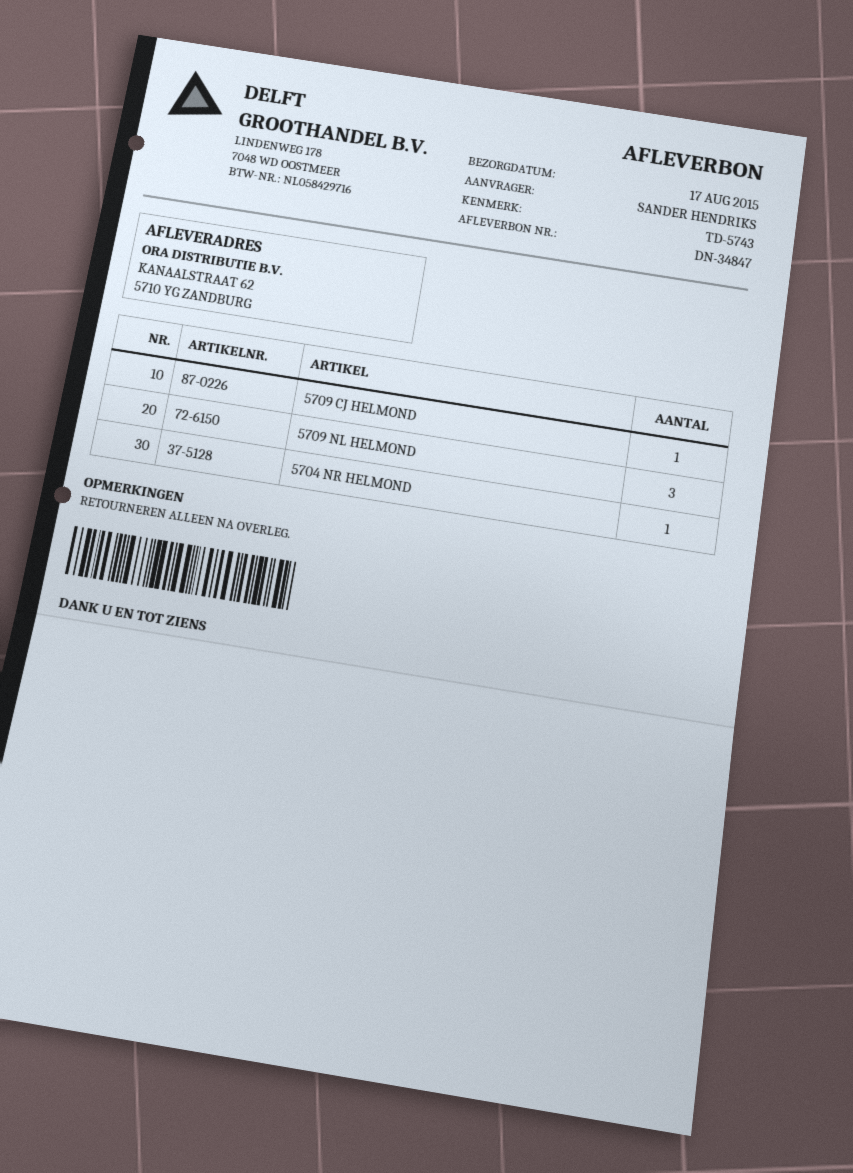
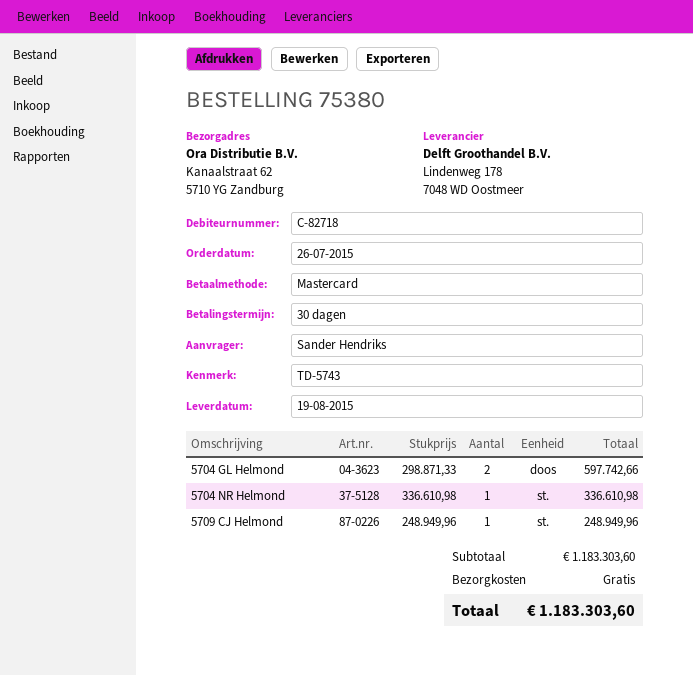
delivery date: 2015-08-17 -> 2015-08-19
5709 NL HELMOND: 3 -> none
5704 GL Helmond: none -> 2

